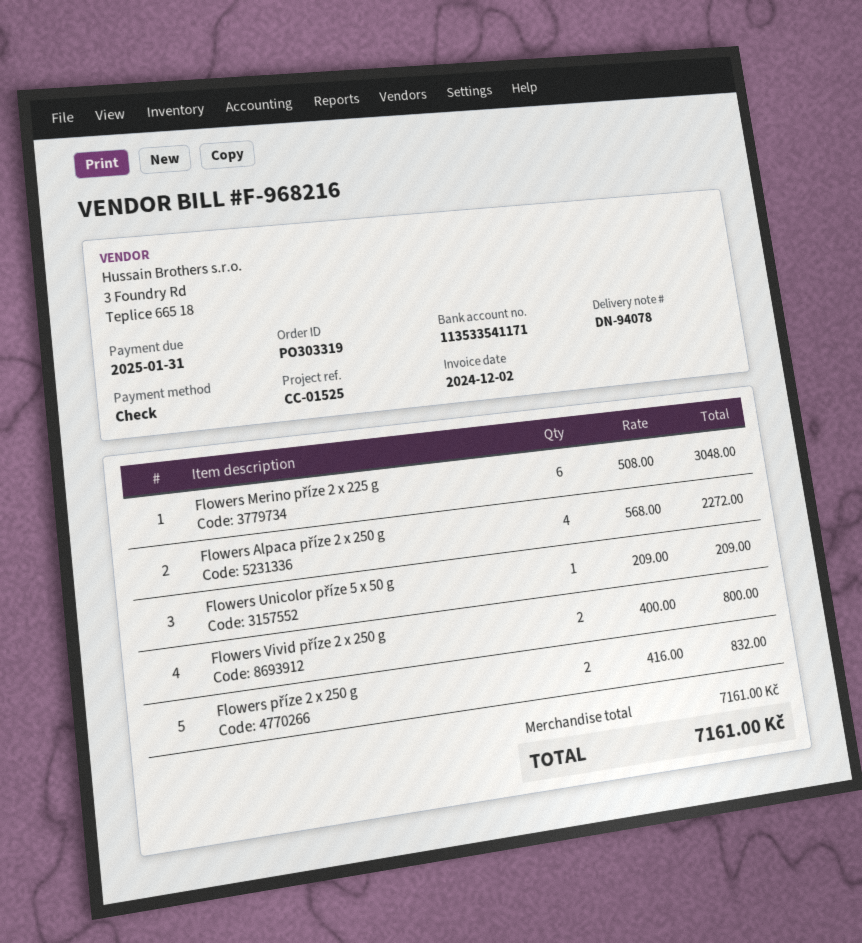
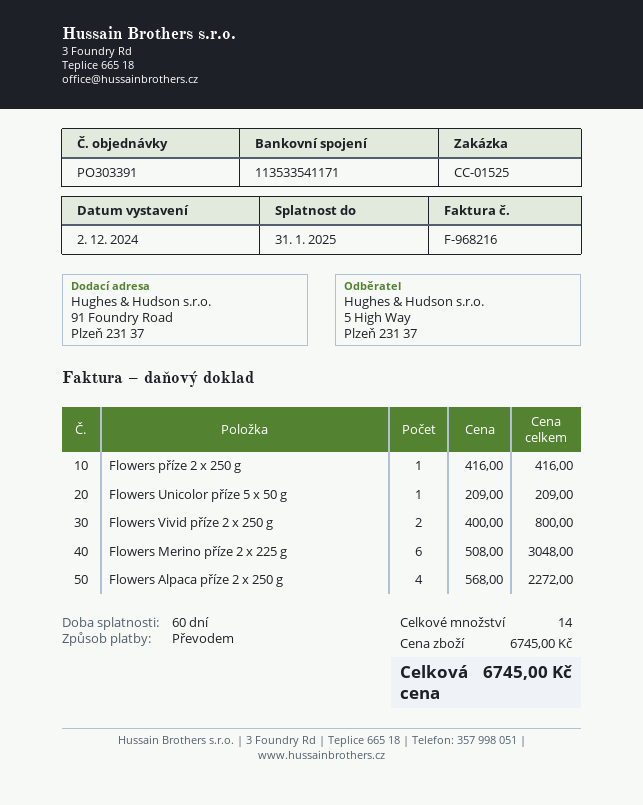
order number: PO303319 -> PO303391
payment method: cheque -> bank transfer
Flowers příze 2 x 250 g: 2 x 416.00 = 832.00 -> 1 x 416.00 = 416.00
subtotal: 7161.00 -> 6745.00
total: 7161.00 -> 6745.00

